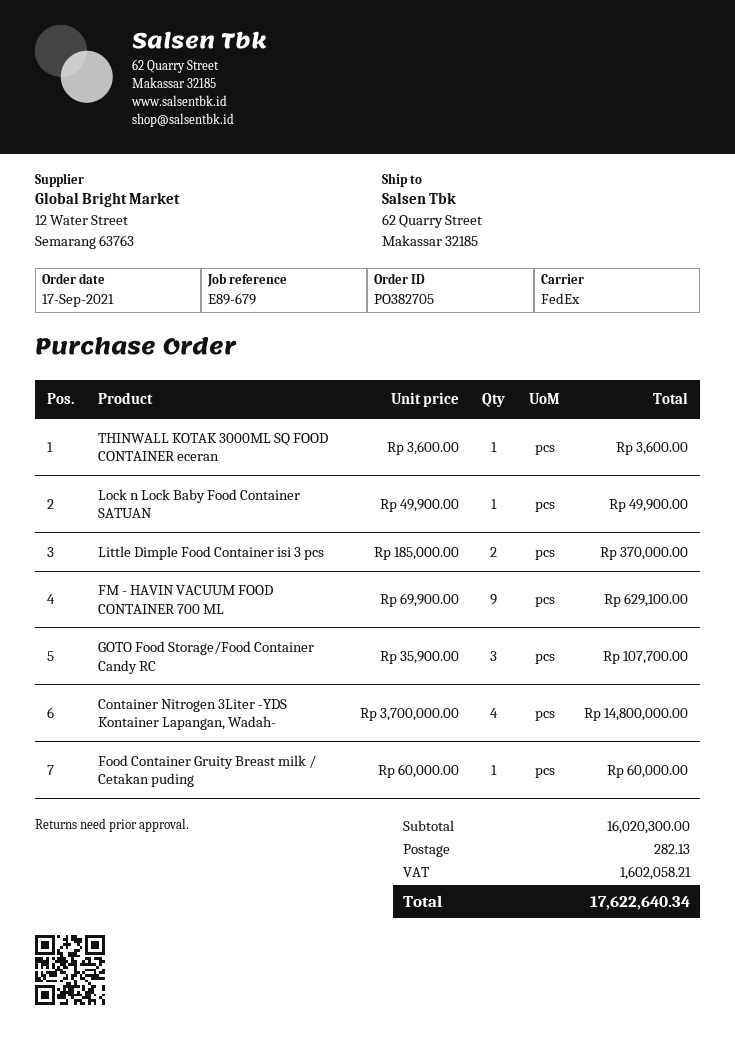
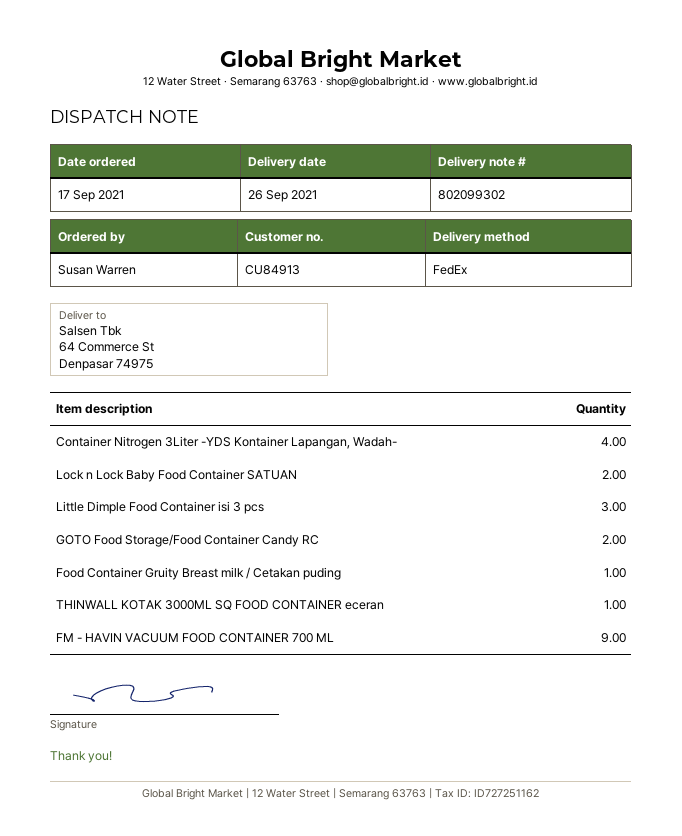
ship to: 62 Quarry Street, Makassar 32185 -> 64 Commerce St, Denpasar 74975
Lock n Lock Baby Food Container SATUAN: 1 -> 2
Little Dimple Food Container isi 3 pcs: 2 -> 3
GOTO Food Storage/Food Container Candy RC: 3 -> 2

